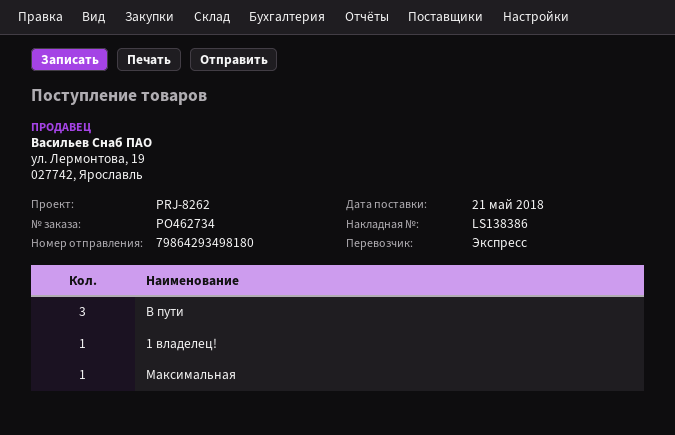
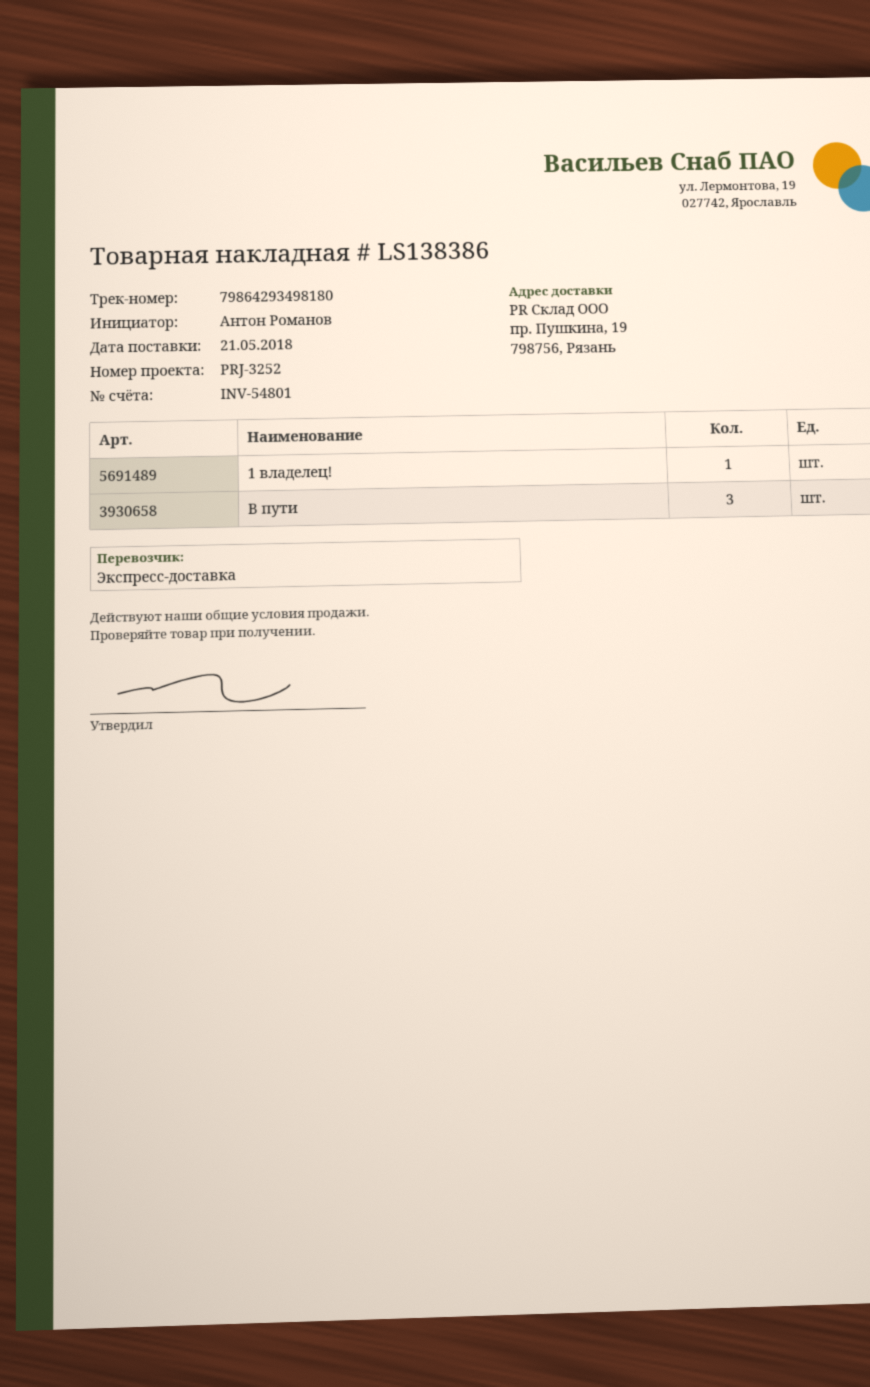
reference: PRJ-8262 -> PRJ-3252
Максимальная: 1 -> none

